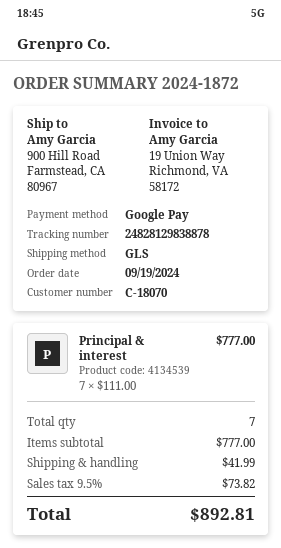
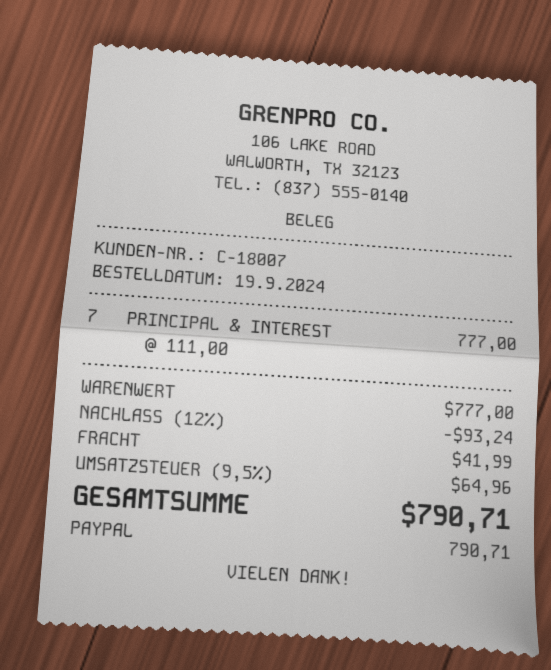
customer number: C-18070 -> C-18007
payment method: Google Pay -> PayPal
discount: none -> 12% = 93.24
tax: 9.5% = 73.82 -> 9.5% = 64.96
total: 892.81 -> 790.71

